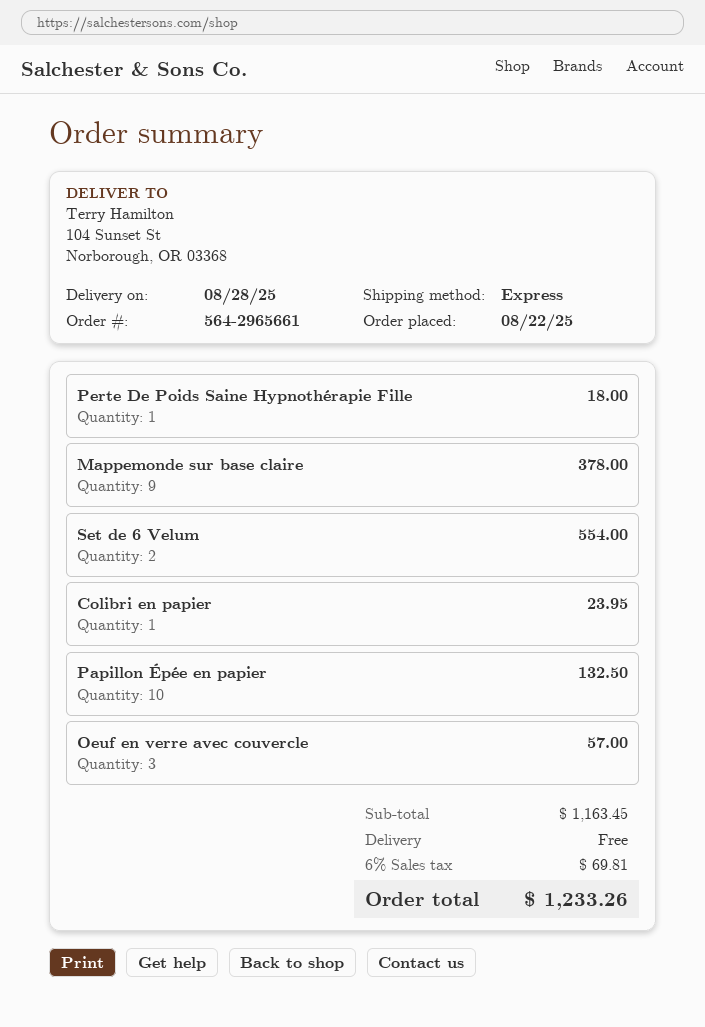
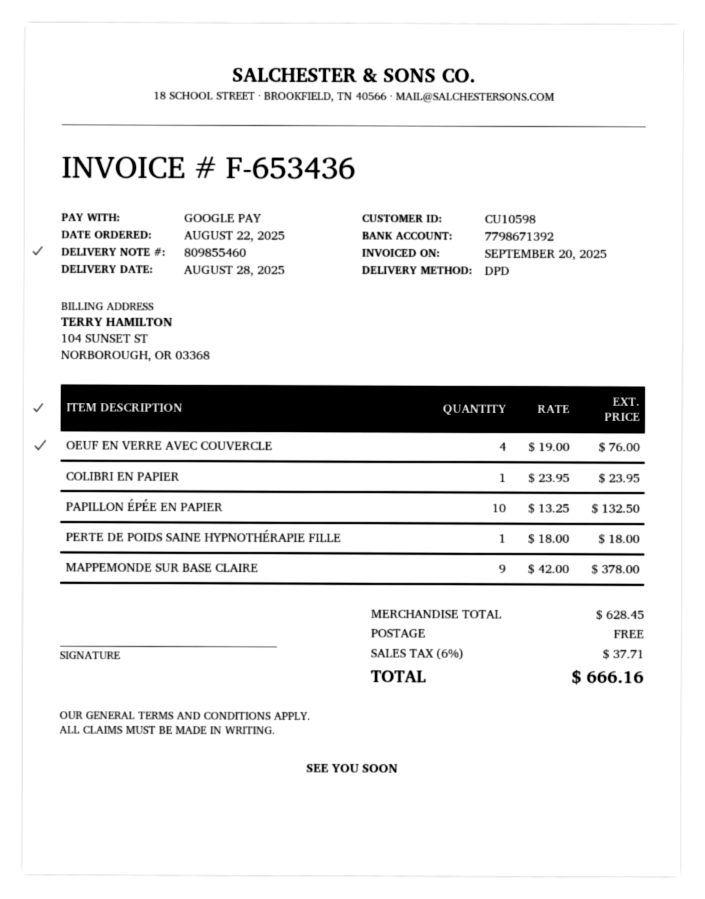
shipping method: express -> DPD
Set de 6 Velum: 2 for 554.00 -> none
Oeuf en verre avec couvercle: 3 for 57.00 -> 4 for 76.00
subtotal: 1163.45 -> 628.45
tax: 6% = 69.81 -> 6% = 37.71
total: 1233.26 -> 666.16

